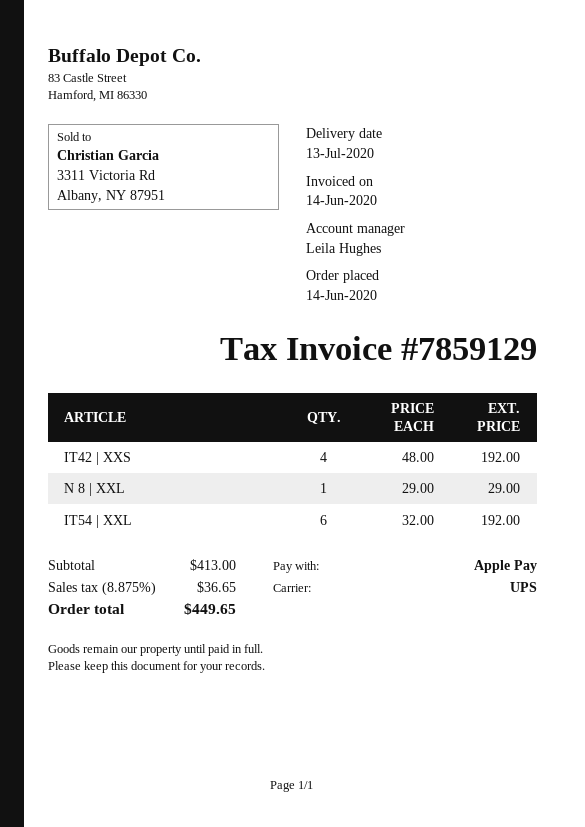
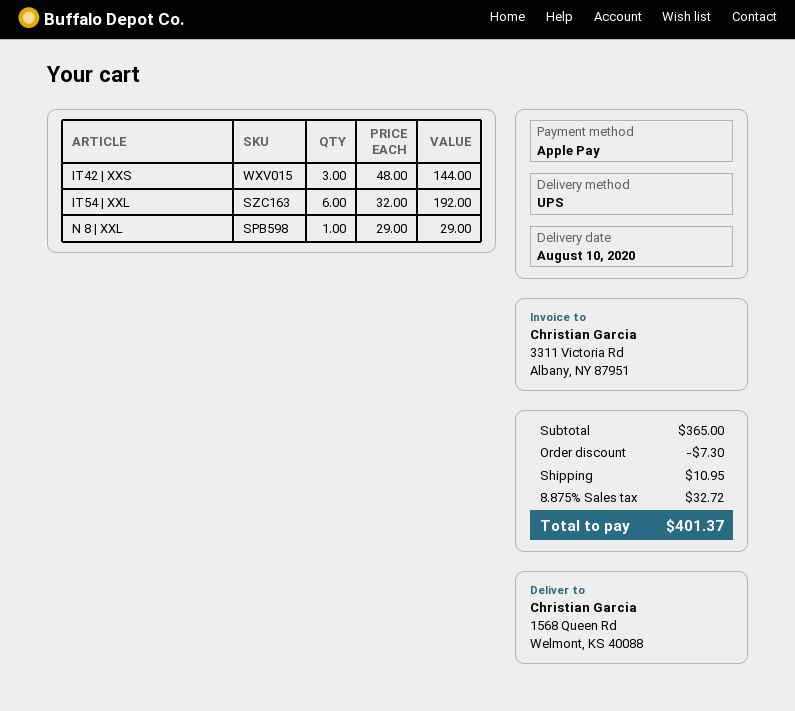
delivery date: 2020-07-13 -> 2020-08-10
IT42 | XXS: 4 x 48.00 = 192.00 -> 3 x 48.00 = 144.00
subtotal: 413.00 -> 365.00
discount: none -> 7.30
shipping: none -> 10.95
tax: 8.875% = 36.65 -> 8.875% = 32.72
total: 449.65 -> 401.37

